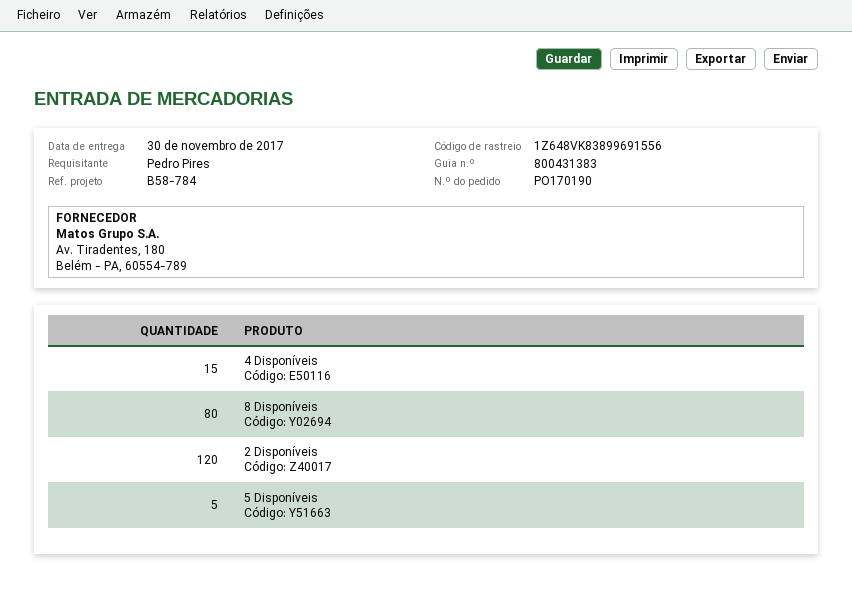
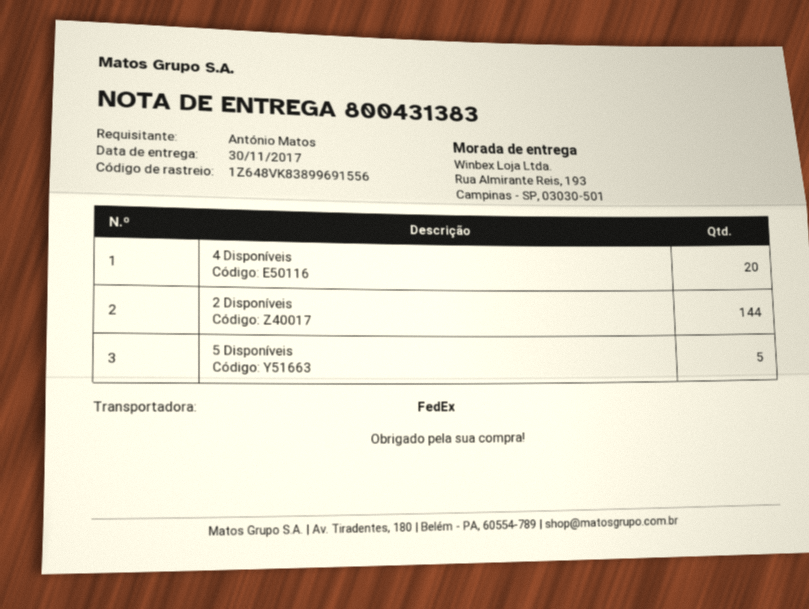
ordered by: Pedro Pires -> António Matos
4 Disponíveis: 15 -> 20
8 Disponíveis: 80 -> none
2 Disponíveis: 120 -> 144

